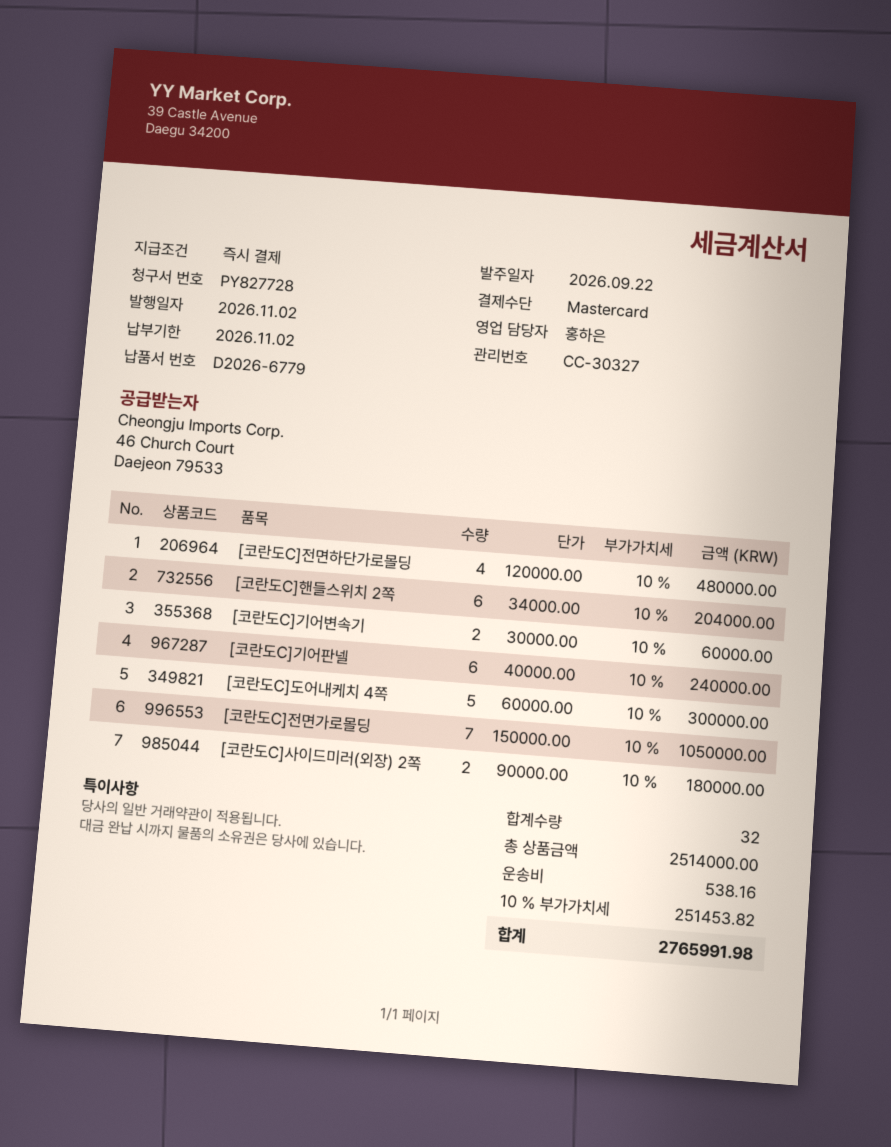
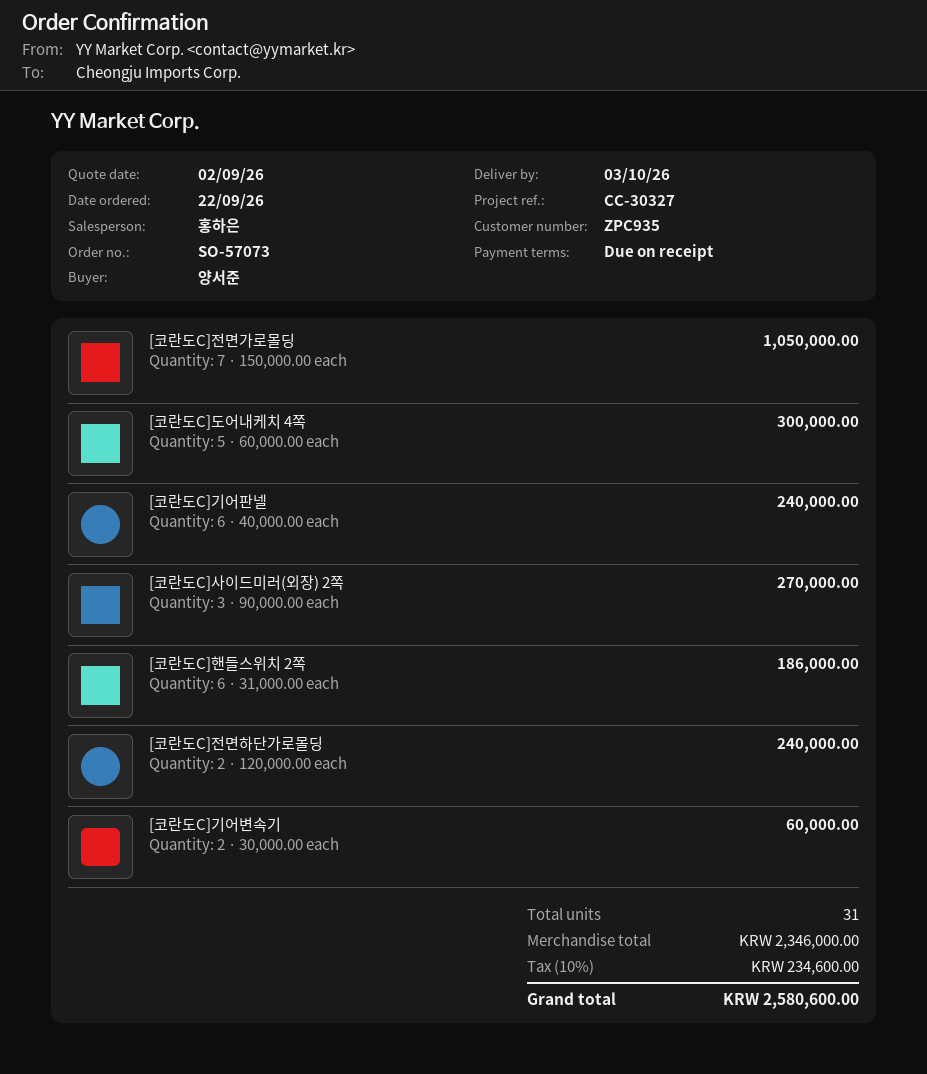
[코란도C]전면하단가로몰딩: 4 x 120000.00 = 480000.00 -> 2 x 120000.00 = 240000.00
[코란도C]핸들스위치 2쪽: 6 x 34000.00 = 204000.00 -> 6 x 31000.00 = 186000.00
[코란도C]사이드미러(외장) 2쪽: 2 x 90000.00 = 180000.00 -> 3 x 90000.00 = 270000.00
total quantity: 32 -> 31
subtotal: 2514000.00 -> 2346000.00
shipping: 538.16 -> none
tax: 10% = 251453.82 -> 10% = 234600.00
total: 2765991.98 -> 2580600.00

